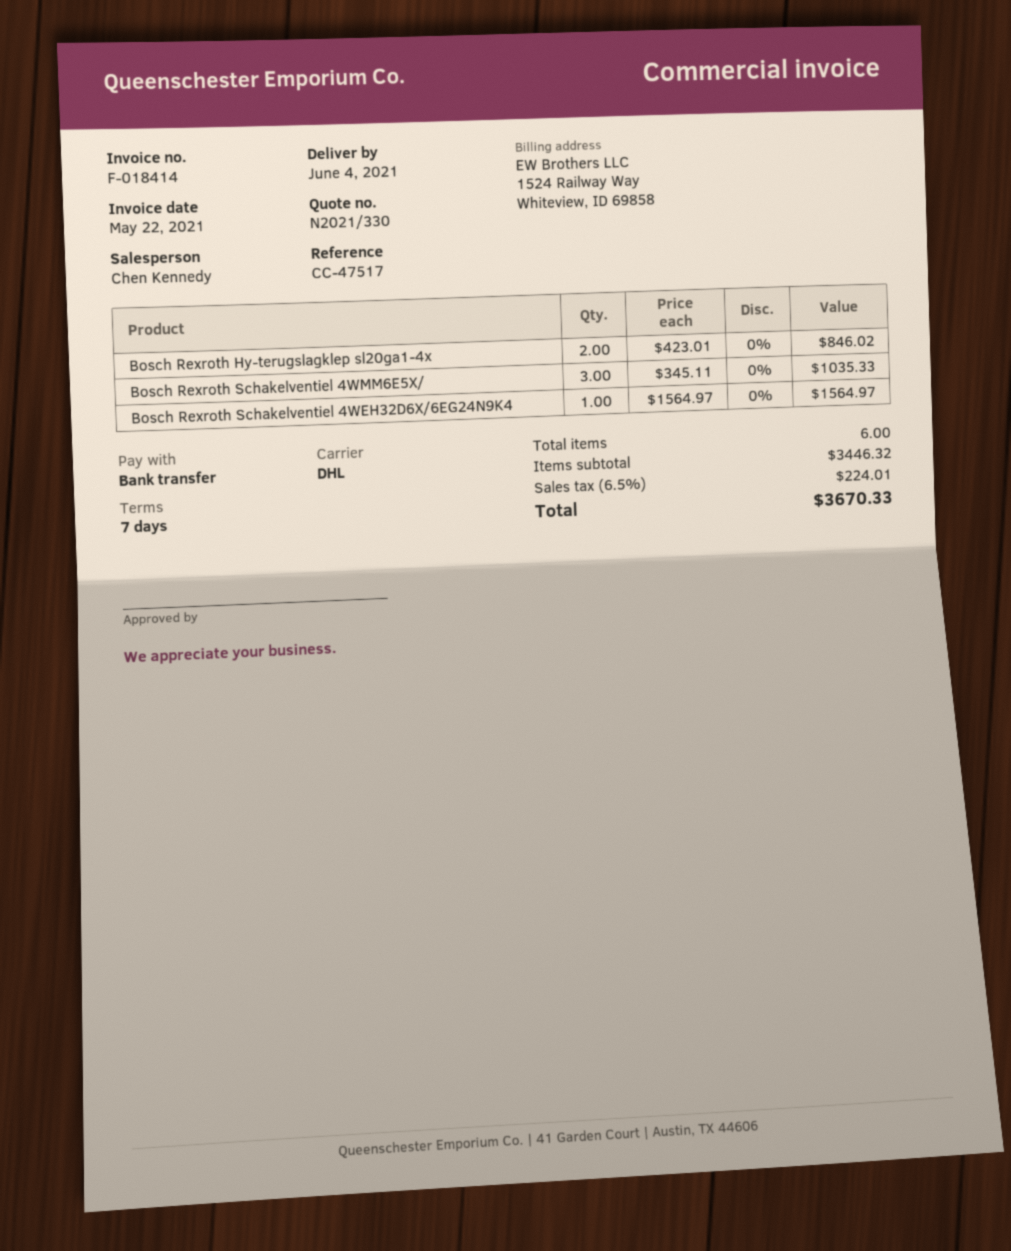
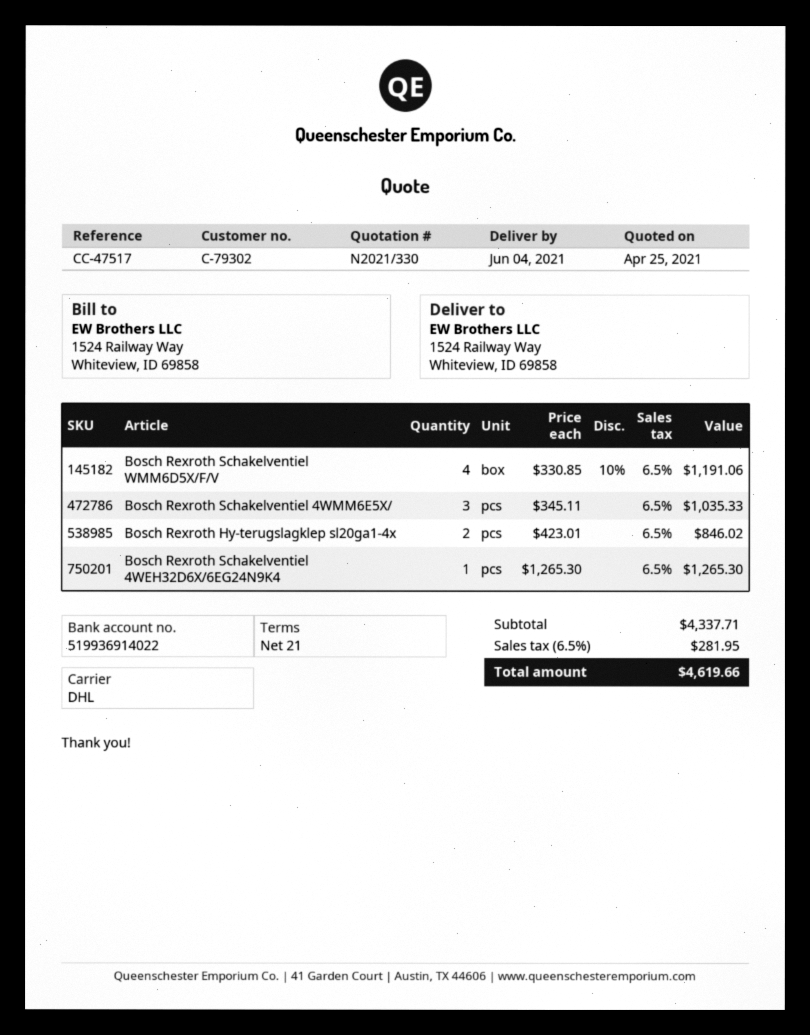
payment terms: 7 days -> 21 days
Bosch Rexroth Schakelventiel 4WEH32D6X/6EG24N9K4: 1 x 1564.97 = 1564.97 -> 1 x 1265.30 = 1265.30
Bosch Rexroth Schakelventiel WMM6D5X/F/V: none -> 4 x 330.85 - 10% = 1191.06
subtotal: 3446.32 -> 4337.71
tax: 6.5% = 224.01 -> 6.5% = 281.95
total: 3670.33 -> 4619.66

